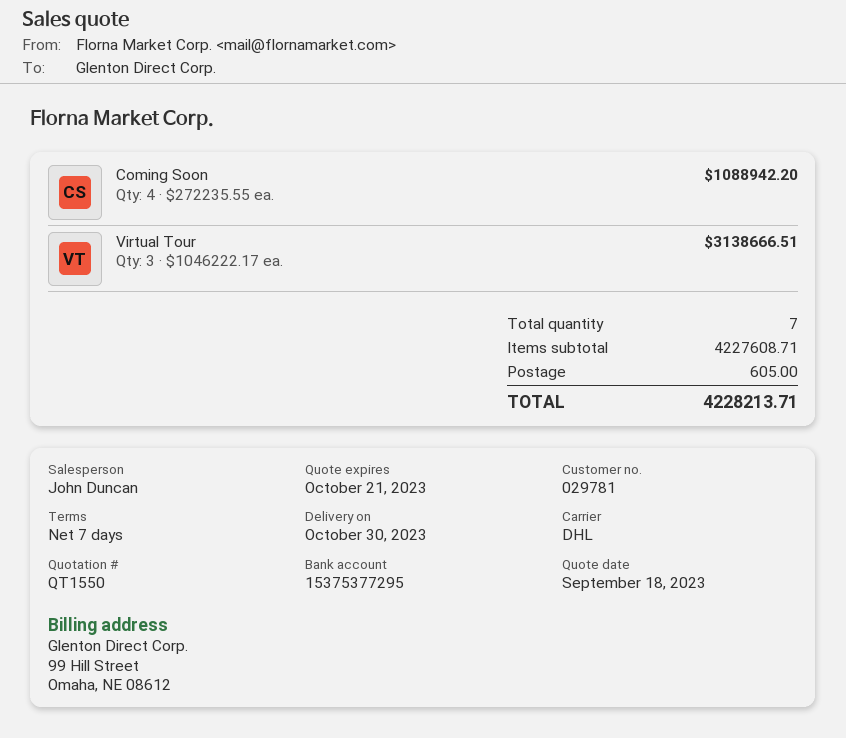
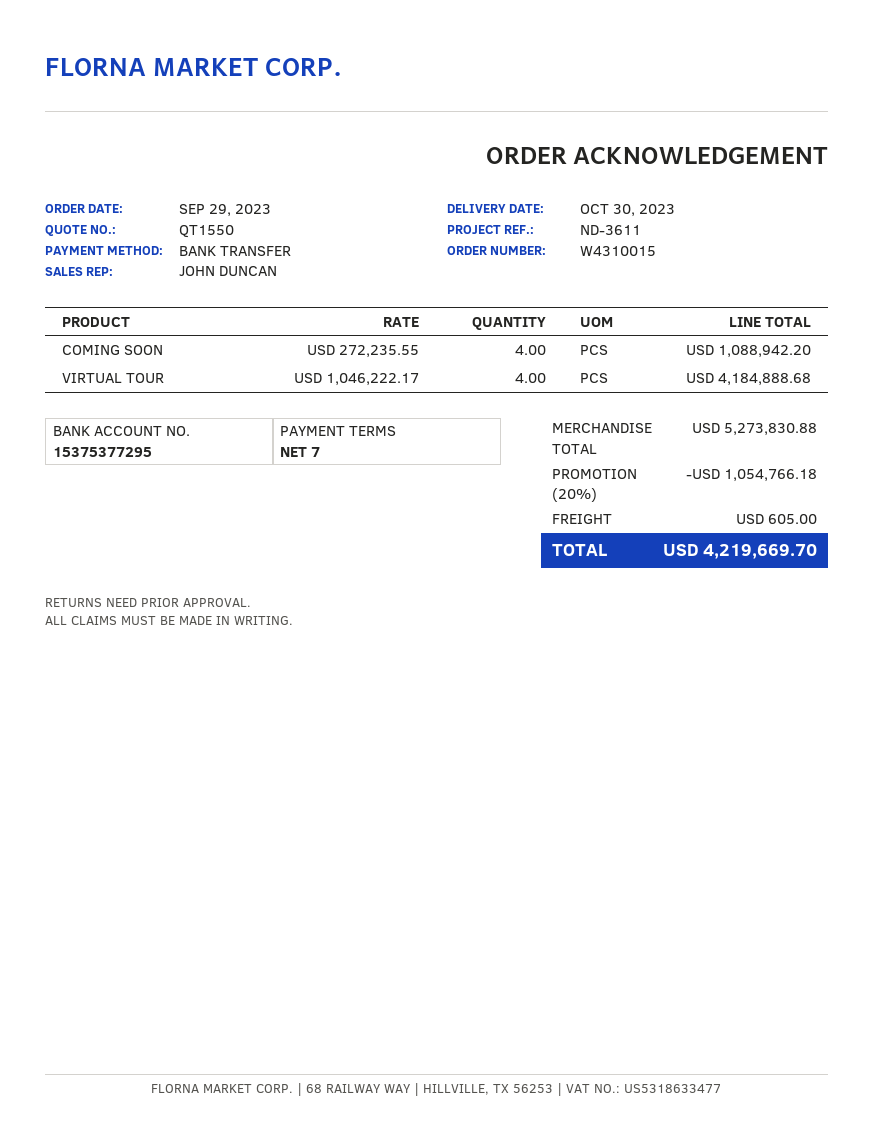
Virtual Tour: 3 x 1046222.17 = 3138666.51 -> 4 x 1046222.17 = 4184888.68
subtotal: 4227608.71 -> 5273830.88
discount: none -> 20% = 1054766.18
total: 4228213.71 -> 4219669.70

